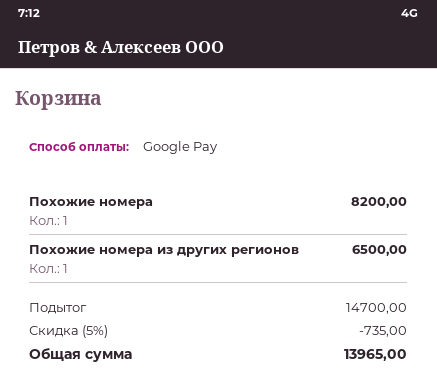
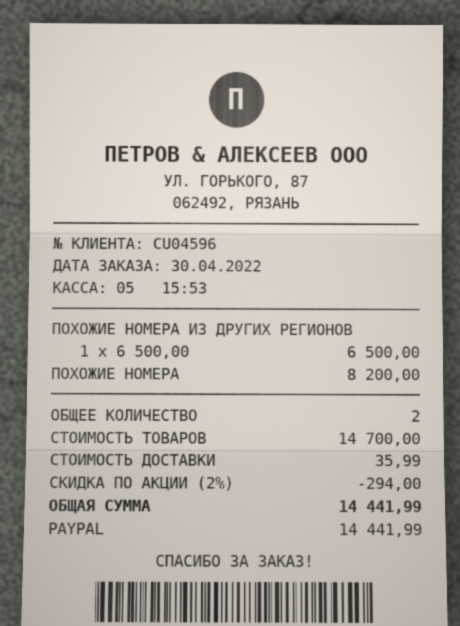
payment method: Google Pay -> PayPal
discount: 5% = 735.00 -> 2% = 294.00
shipping: none -> 35.99
total: 13965.00 -> 14441.99

